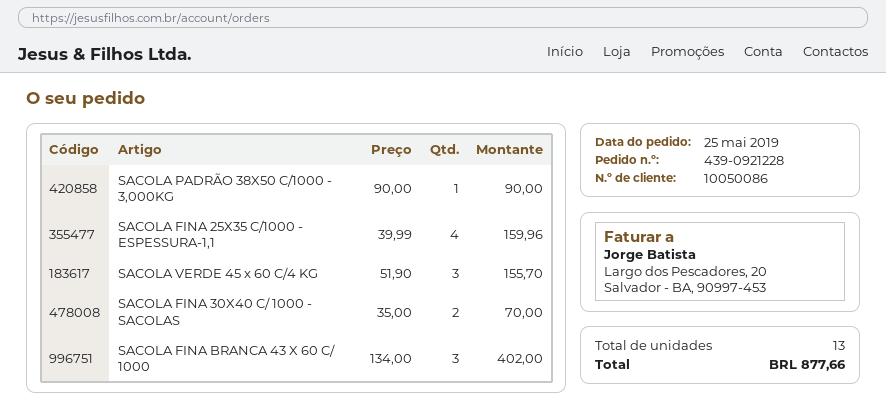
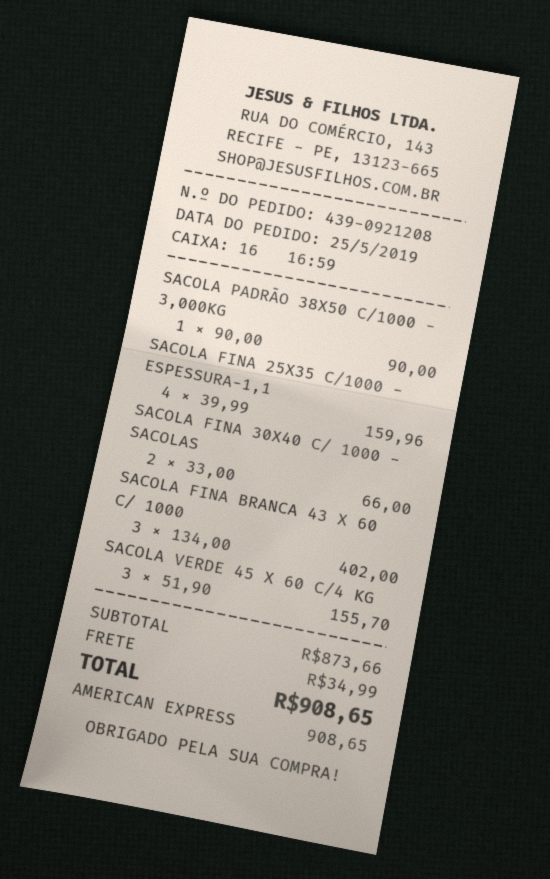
order number: 439-0921228 -> 439-0921208
SACOLA FINA 30X40 C/ 1000 - SACOLAS: 2 x 35.00 = 70.00 -> 2 x 33.00 = 66.00
shipping: none -> 34.99
total: 877.66 -> 908.65

